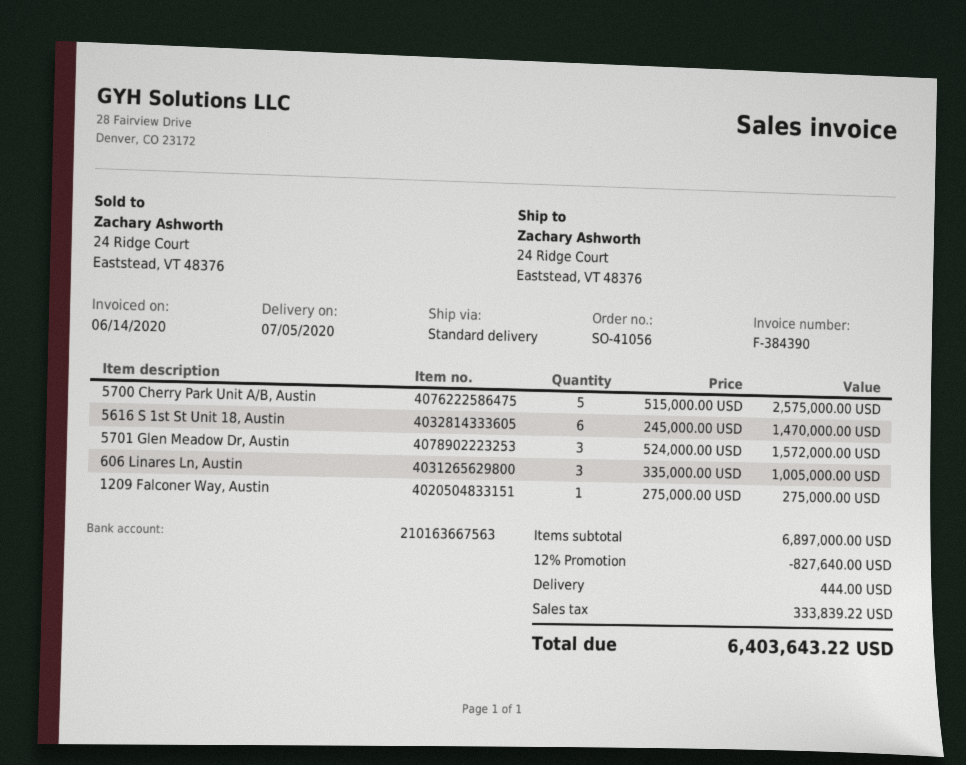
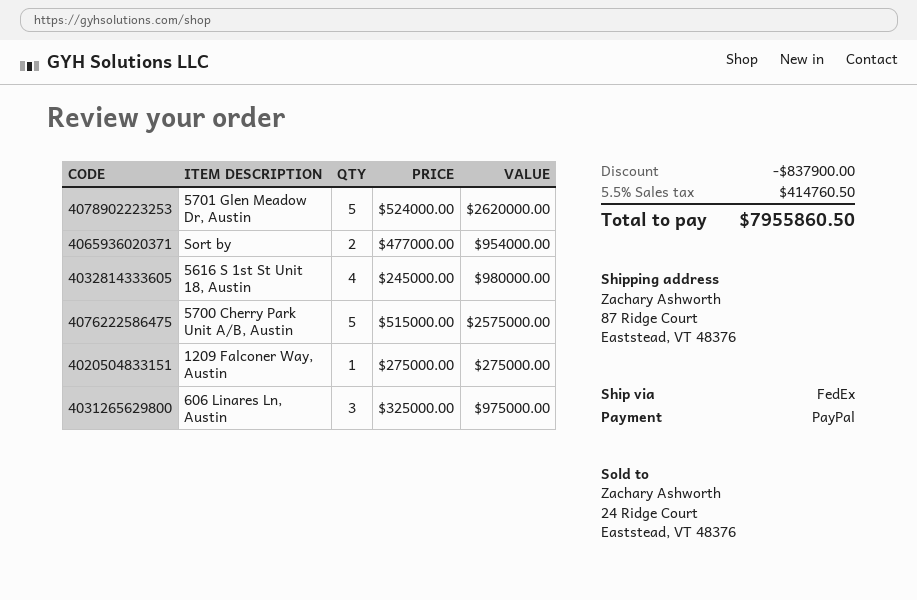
shipping method: standard -> FedEx
ship to: 24 Ridge Court, Eaststead, VT 48376 -> 87 Ridge Court, Eaststead, VT 48376
5616 S 1st St Unit 18, Austin: 6 x 245000.00 = 1470000.00 -> 4 x 245000.00 = 980000.00
5701 Glen Meadow Dr, Austin: 3 x 524000.00 = 1572000.00 -> 5 x 524000.00 = 2620000.00
606 Linares Ln, Austin: 3 x 335000.00 = 1005000.00 -> 3 x 325000.00 = 975000.00
Sort by: none -> 2 x 477000.00 = 954000.00
discount: 827640.00 -> 837900.00
shipping: 444.00 -> none
tax: 333839.22 -> 414760.50
total: 6403643.22 -> 7955860.50

